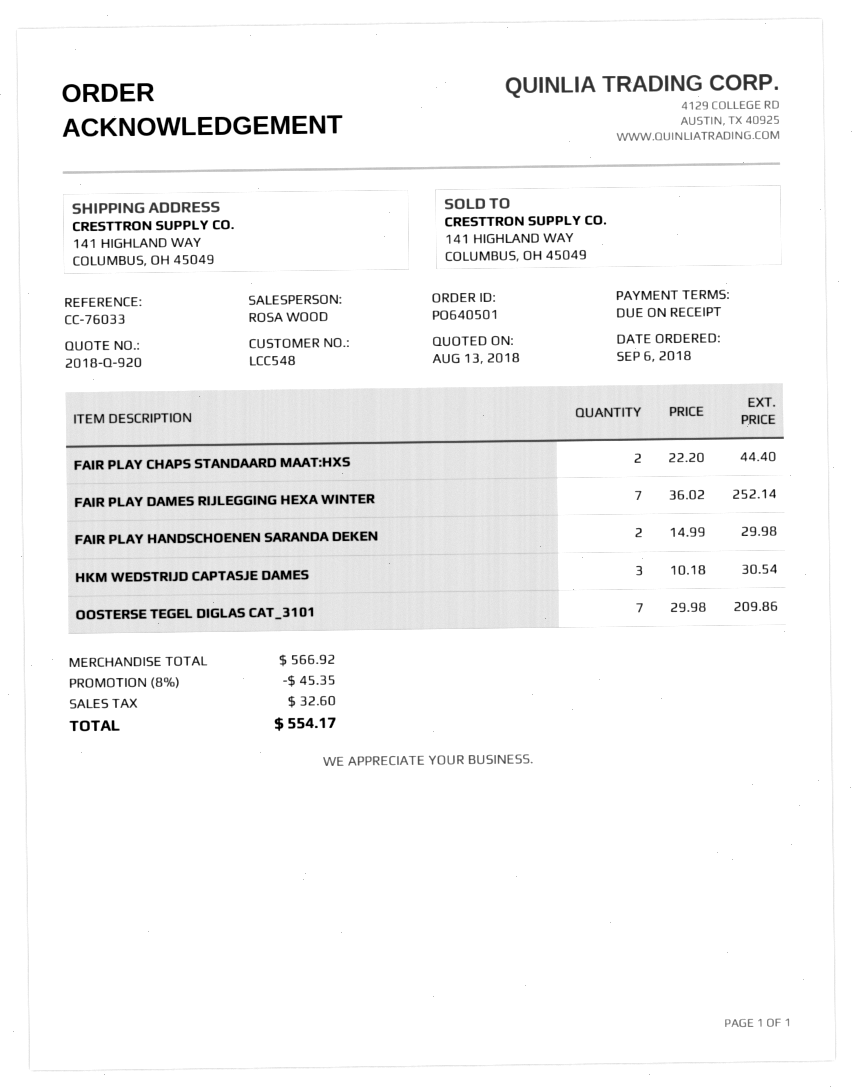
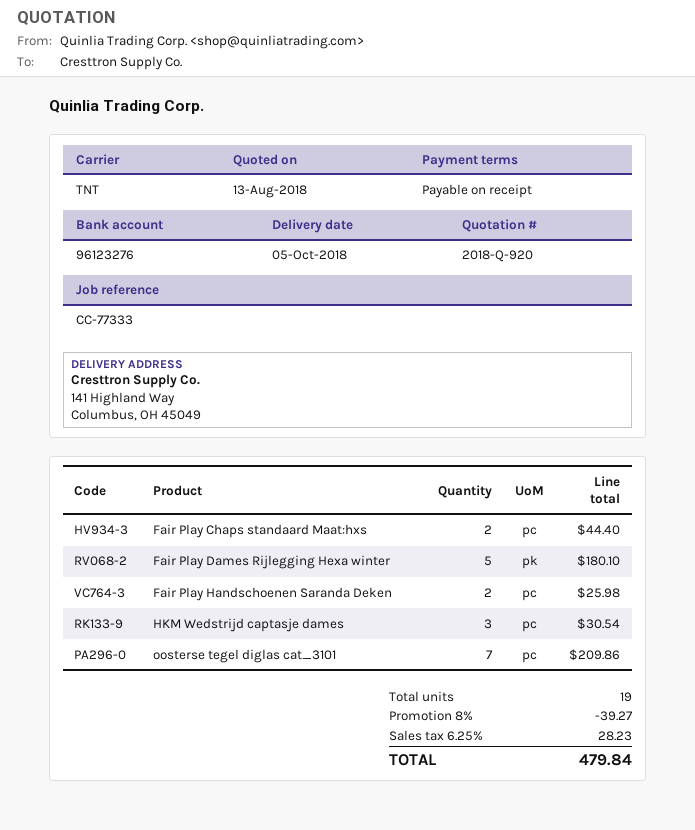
reference: CC-76033 -> CC-77333
FAIR PLAY DAMES RIJLEGGING HEXA WINTER: 7 for 252.14 -> 5 for 180.10
FAIR PLAY HANDSCHOENEN SARANDA DEKEN: 2 for 29.98 -> 2 for 25.98
discount: 8% = 45.35 -> 8% = 39.27
tax: 32.60 -> 28.23
total: 554.17 -> 479.84

